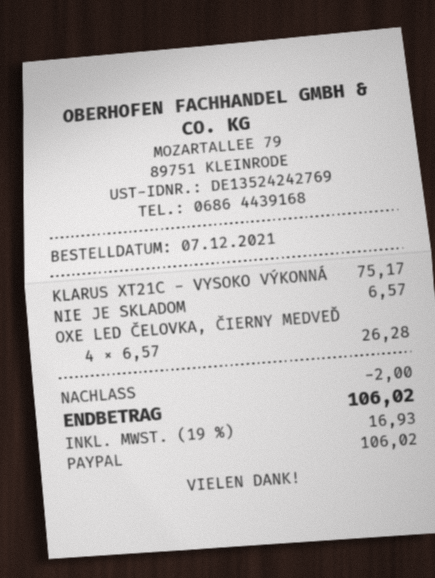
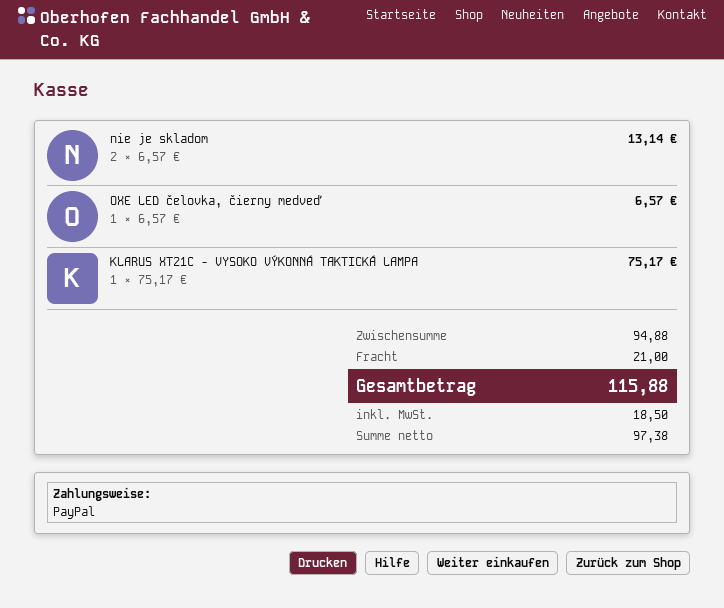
NIE JE SKLADOM: 1 x 6.57 = 6.57 -> 2 x 6.57 = 13.14
OXE LED ČELOVKA, ČIERNY MEDVEĎ: 4 x 6.57 = 26.28 -> 1 x 6.57 = 6.57
discount: 2.00 -> none
shipping: none -> 21.00
tax: 16.93 -> 18.50
total: 106.02 -> 115.88

